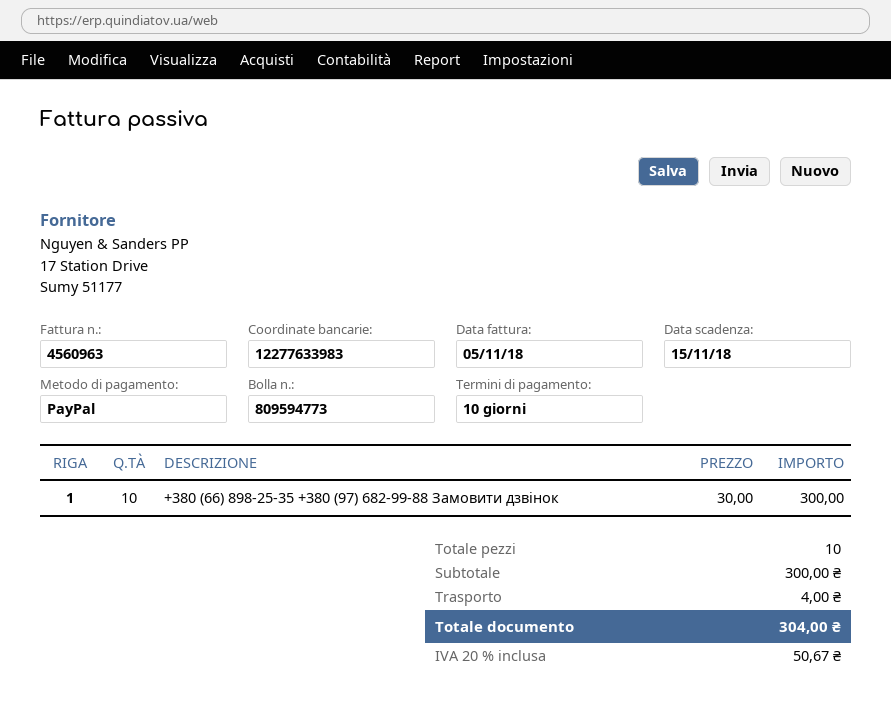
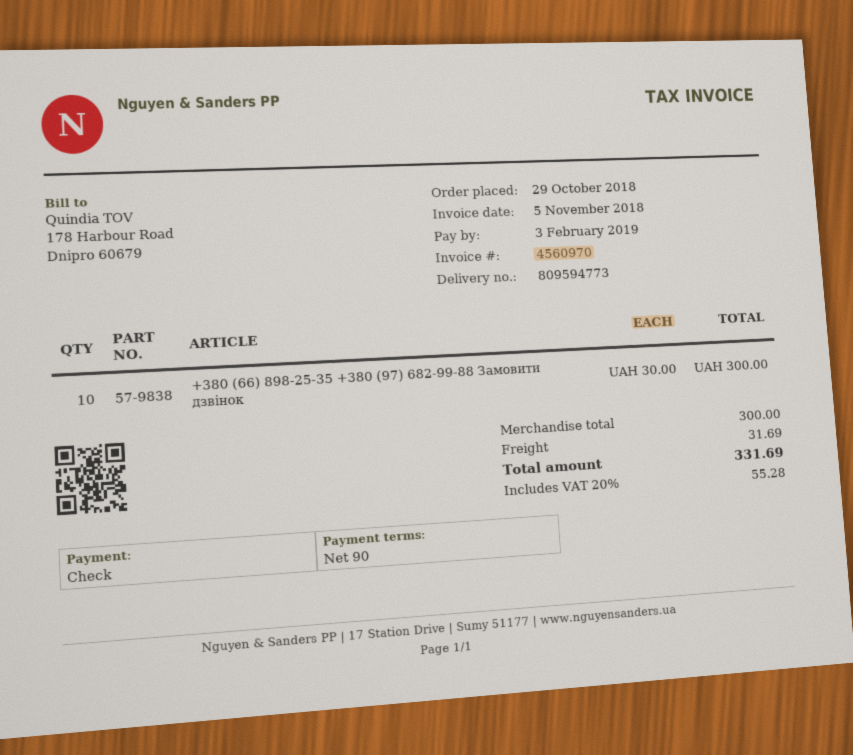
invoice number: 4560963 -> 4560970
payment terms: 10 days -> 90 days
due date: 2018-11-15 -> 2019-02-03
payment method: PayPal -> cheque
shipping: 4.00 -> 31.69
tax: 20% = 50.67 -> 20% = 55.28
total: 304.00 -> 331.69

